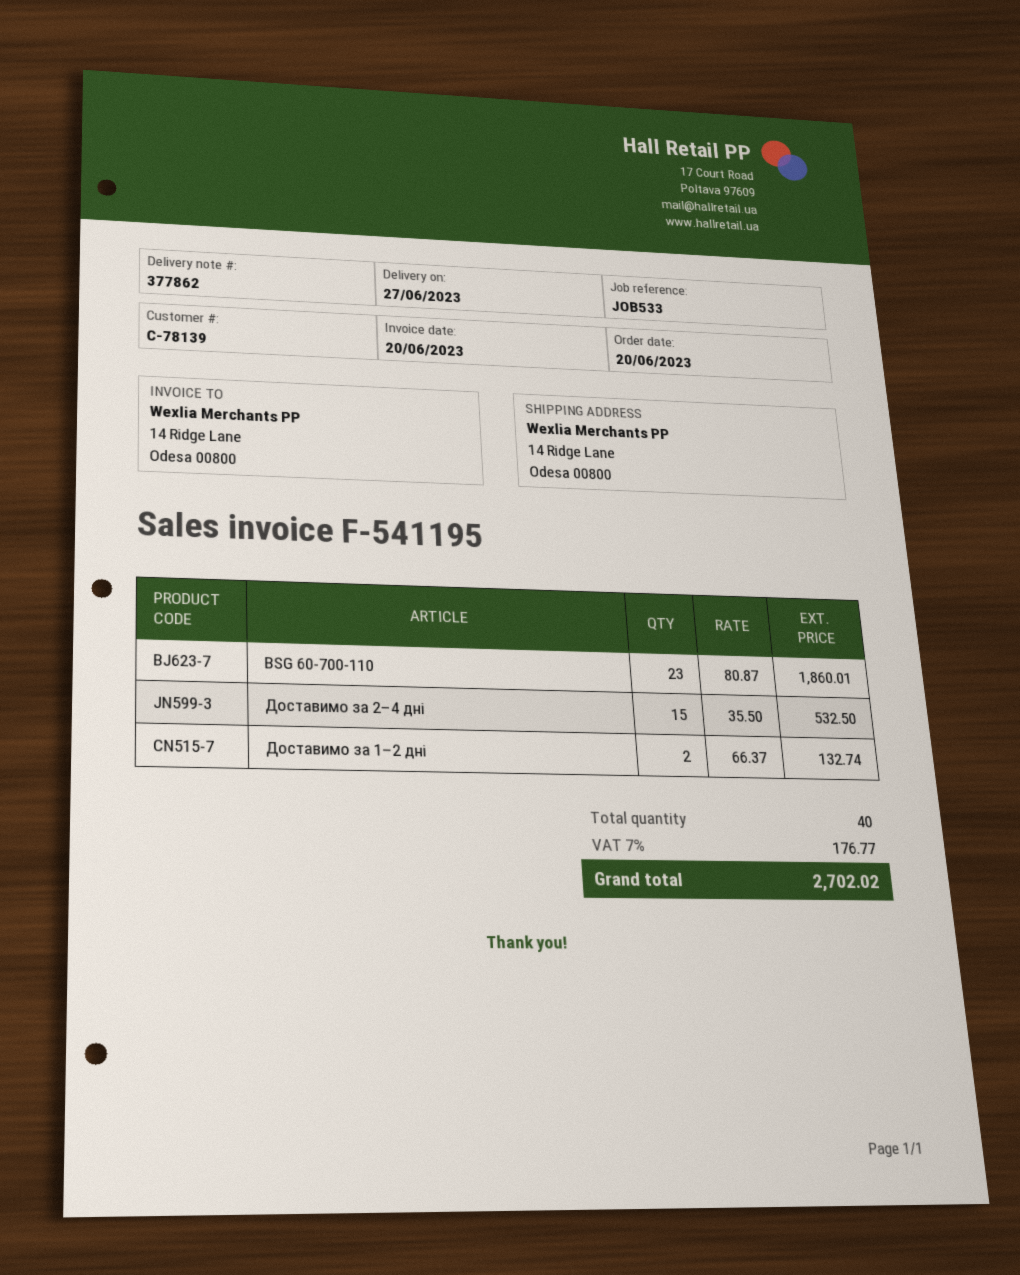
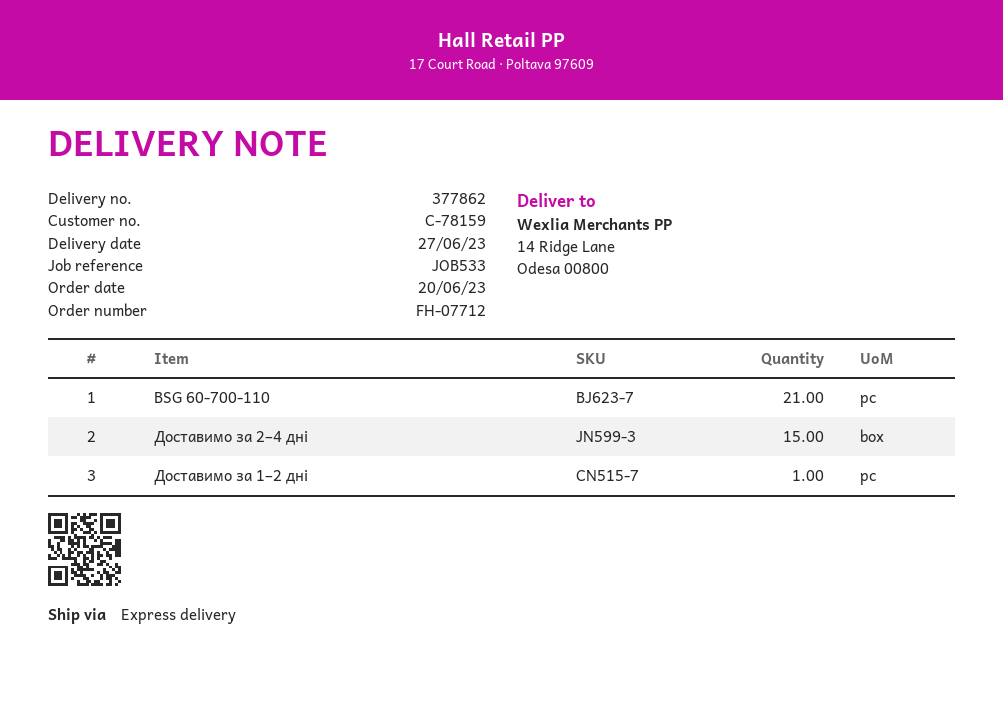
customer number: C-78139 -> C-78159
BSG 60-700-110: 23 -> 21
Доставимо за 1–2 дні: 2 -> 1

